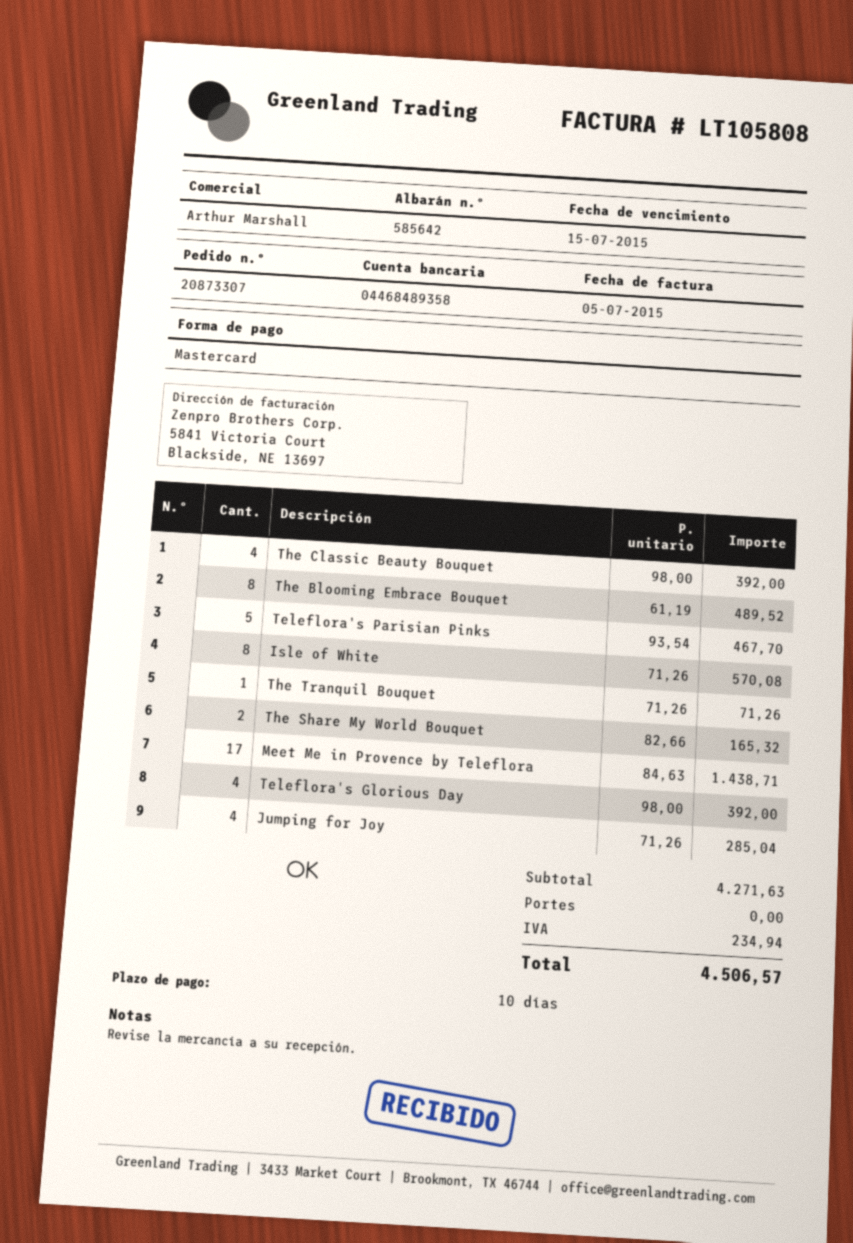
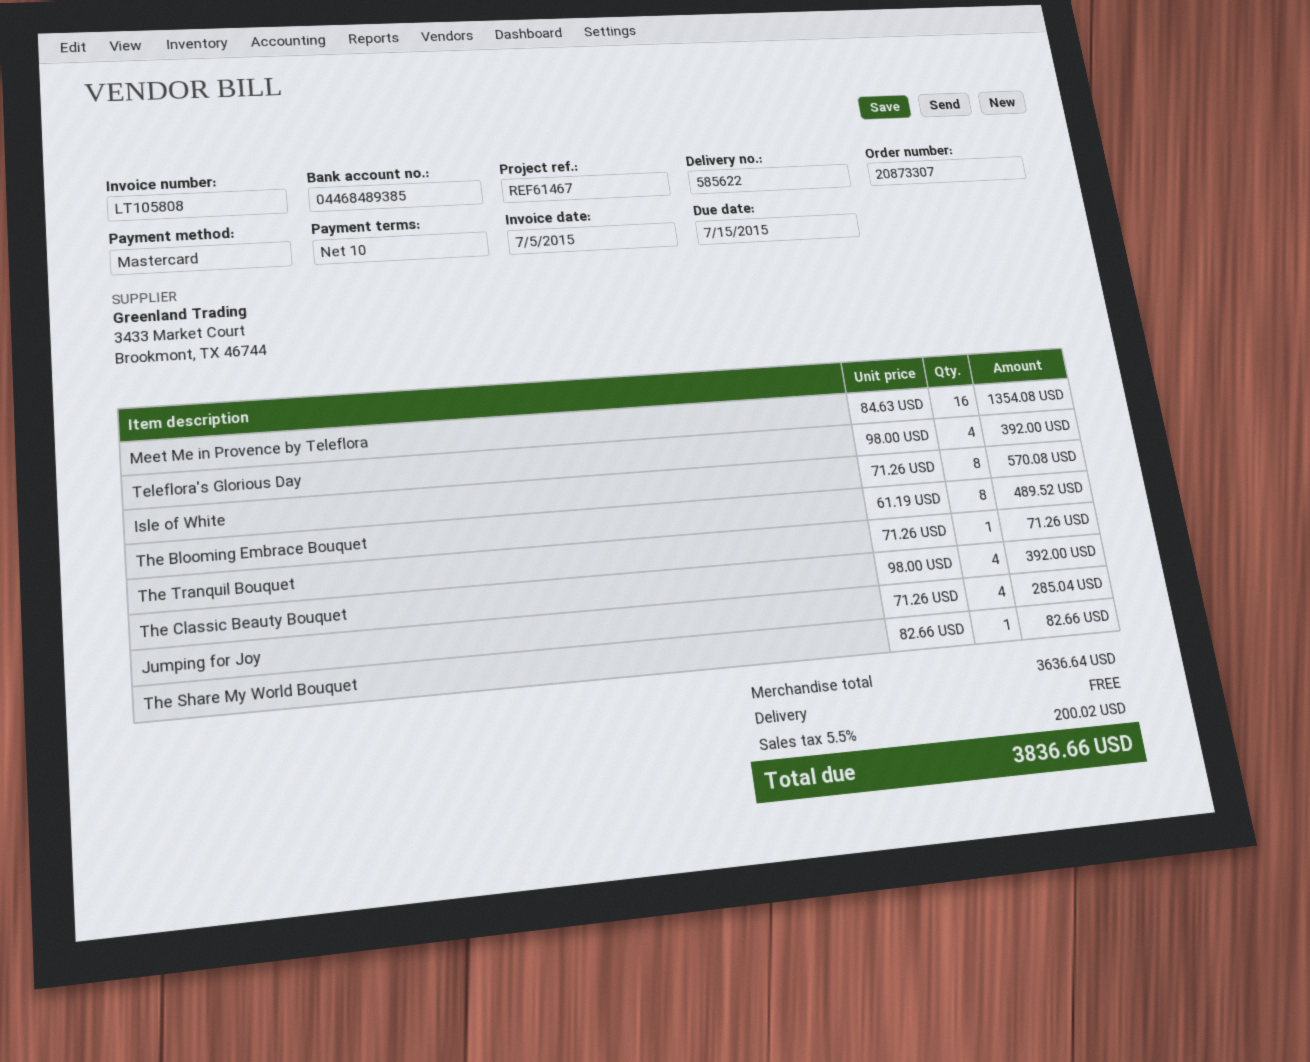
delivery note number: 585642 -> 585622
bank account: 04468489358 -> 04468489385
Teleflora's Parisian Pinks: 5 x 93.54 = 467.70 -> none
The Share My World Bouquet: 2 x 82.66 = 165.32 -> 1 x 82.66 = 82.66
Meet Me in Provence by Teleflora: 17 x 84.63 = 1438.71 -> 16 x 84.63 = 1354.08
subtotal: 4271.63 -> 3636.64
tax: 234.94 -> 200.02
total: 4506.57 -> 3836.66

